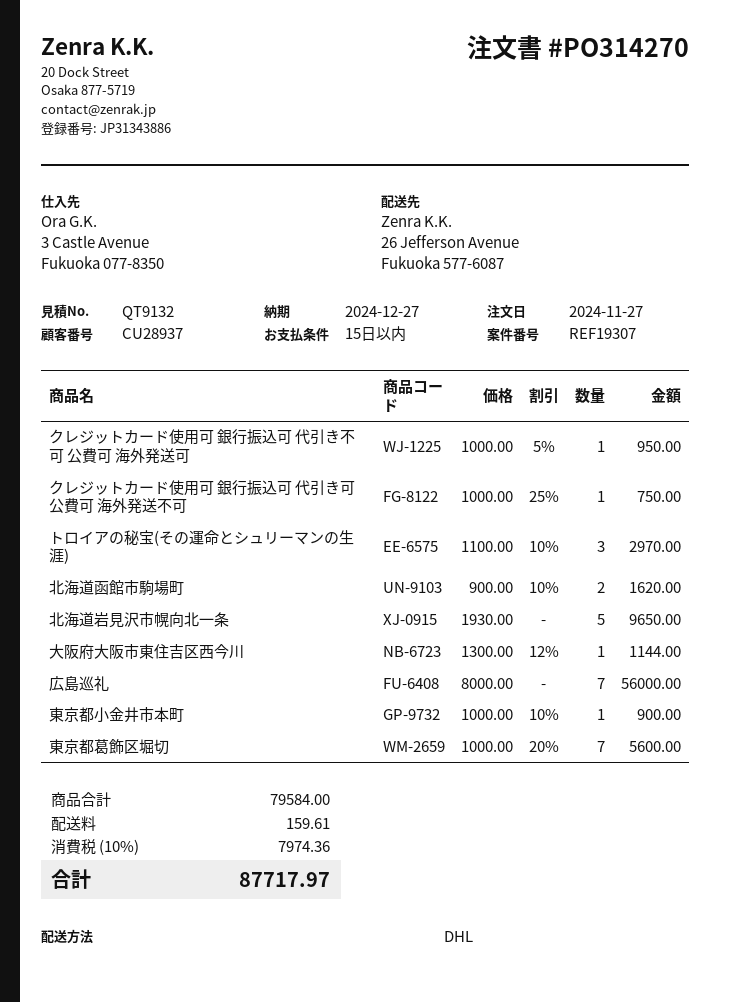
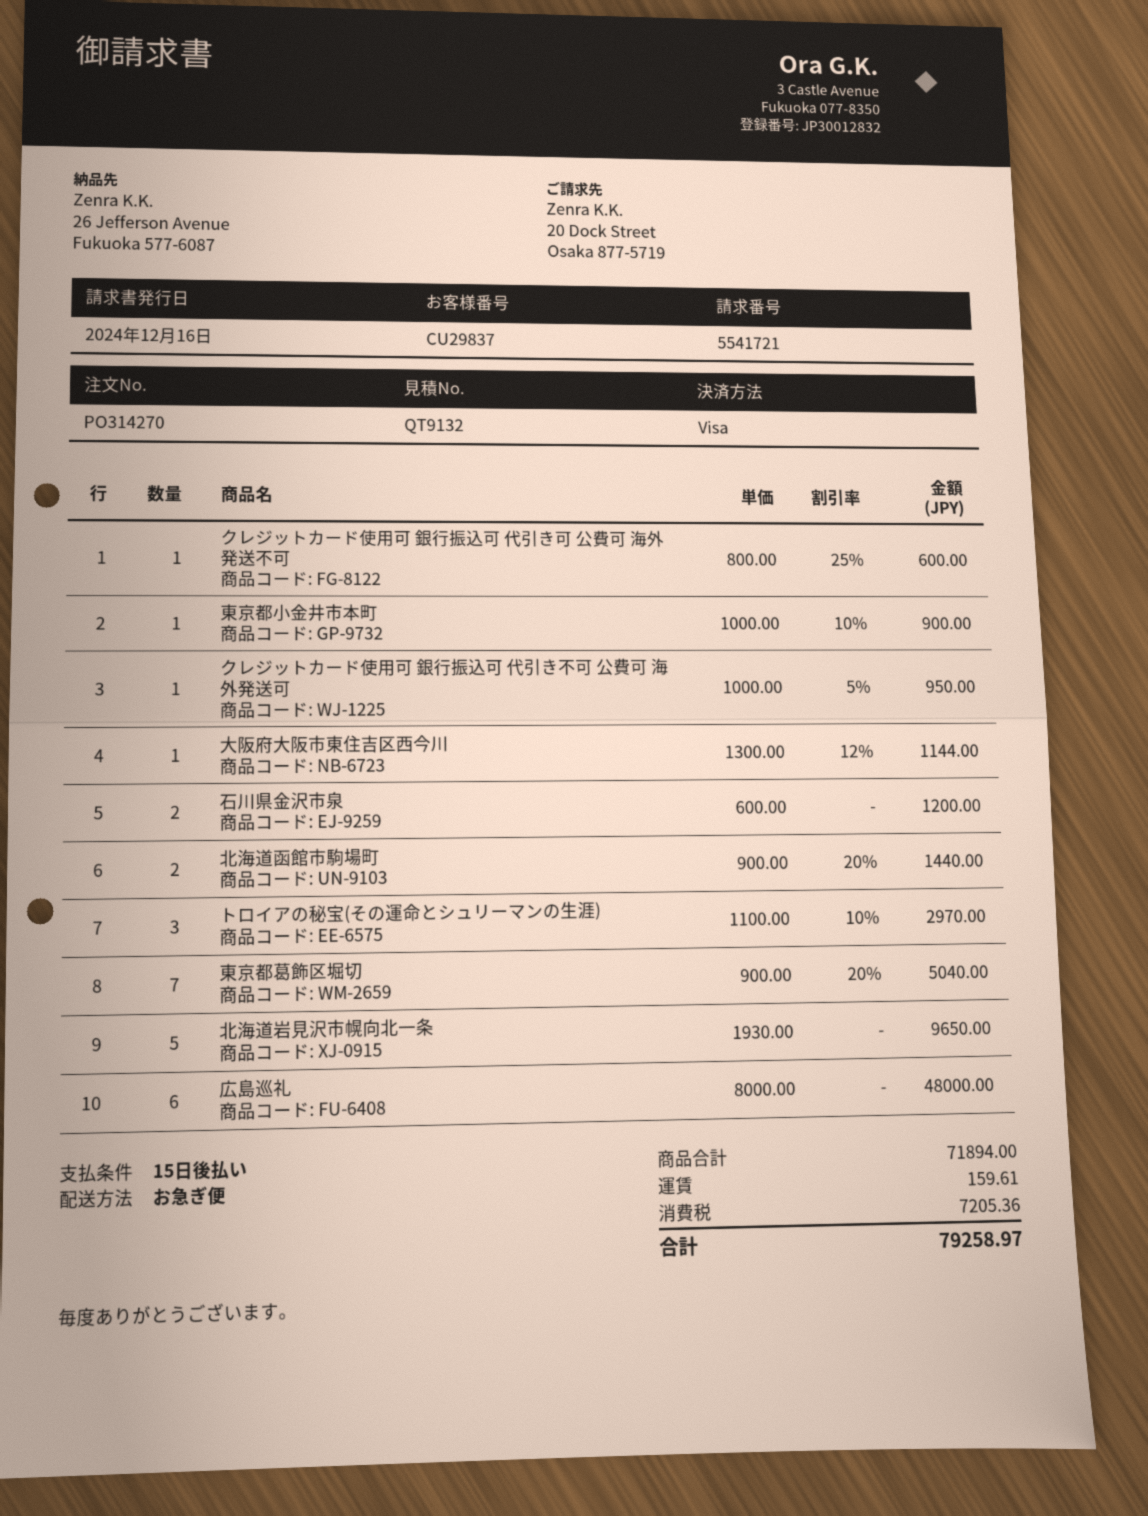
customer number: CU28937 -> CU29837
shipping method: DHL -> express
クレジットカード使用可 銀行振込可 代引き可 公費可 海外発送不可: 1 x 1000.00 - 25% = 750.00 -> 1 x 800.00 - 25% = 600.00
北海道函館市駒場町: 2 x 900.00 - 10% = 1620.00 -> 2 x 900.00 - 20% = 1440.00
広島巡礼: 7 x 8000.00 = 56000.00 -> 6 x 8000.00 = 48000.00
東京都葛飾区堀切: 7 x 1000.00 - 20% = 5600.00 -> 7 x 900.00 - 20% = 5040.00
石川県金沢市泉: none -> 2 x 600.00 = 1200.00
subtotal: 79584.00 -> 71894.00
tax: 7974.36 -> 7205.36
total: 87717.97 -> 79258.97

